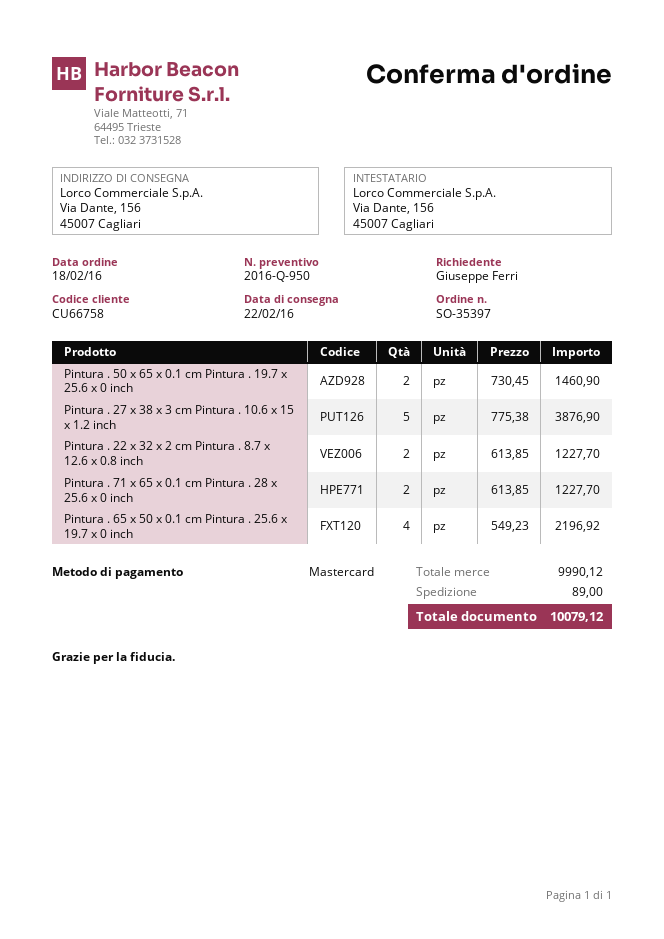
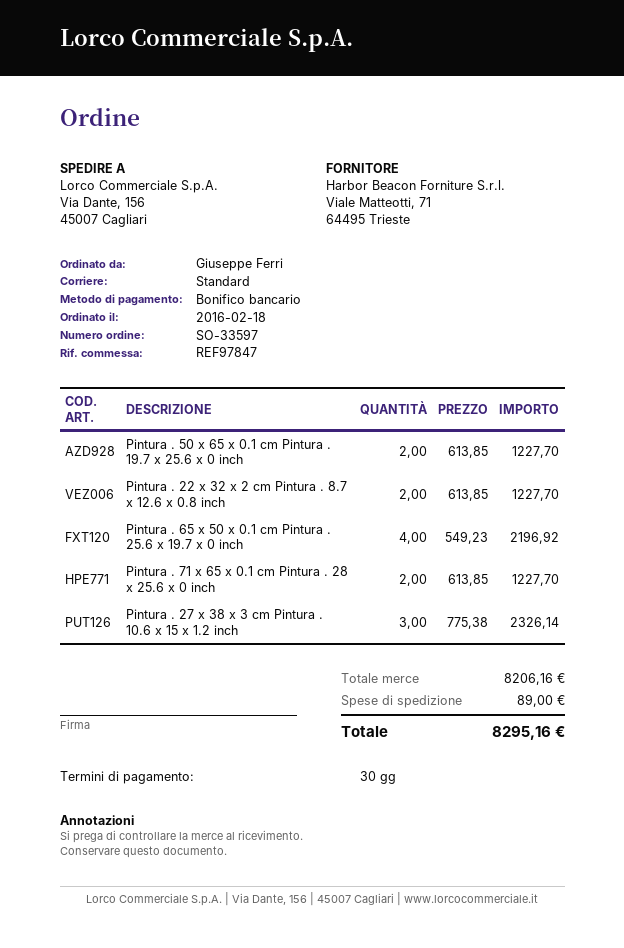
order number: SO-35397 -> SO-33597
payment method: Mastercard -> bank transfer
Pintura . 50 x 65 x 0.1 cm Pintura . 19.7 x 25.6 x 0 inch: 2 x 730.45 = 1460.90 -> 2 x 613.85 = 1227.70
Pintura . 27 x 38 x 3 cm Pintura . 10.6 x 15 x 1.2 inch: 5 x 775.38 = 3876.90 -> 3 x 775.38 = 2326.14
subtotal: 9990.12 -> 8206.16
total: 10079.12 -> 8295.16

